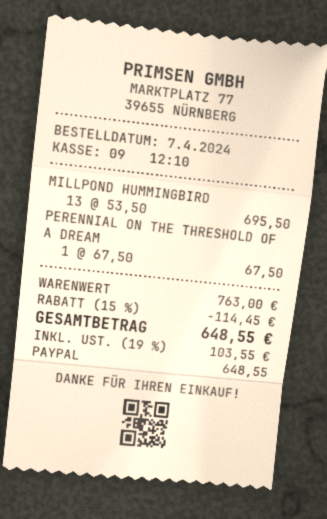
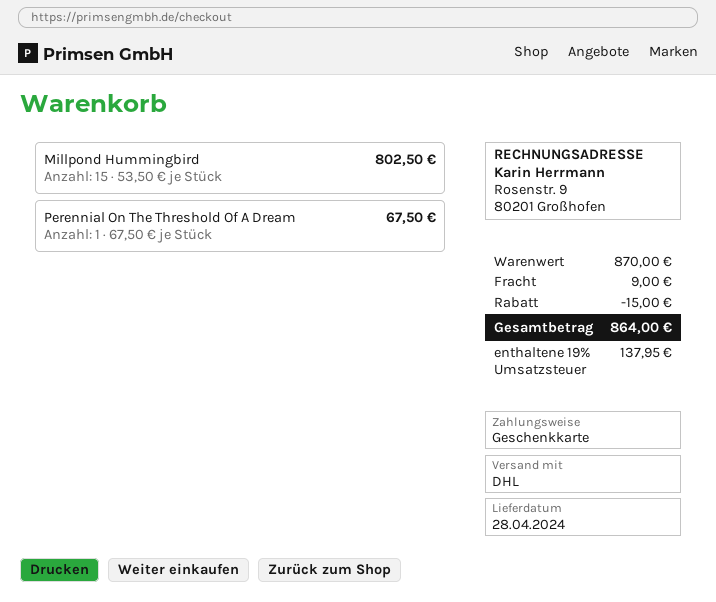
payment method: PayPal -> gift card
MILLPOND HUMMINGBIRD: 13 x 53.50 = 695.50 -> 15 x 53.50 = 802.50
subtotal: 763.00 -> 870.00
discount: 114.45 -> 15.00
shipping: none -> 9.00
tax: 19% = 103.55 -> 19% = 137.95
total: 648.55 -> 864.00

